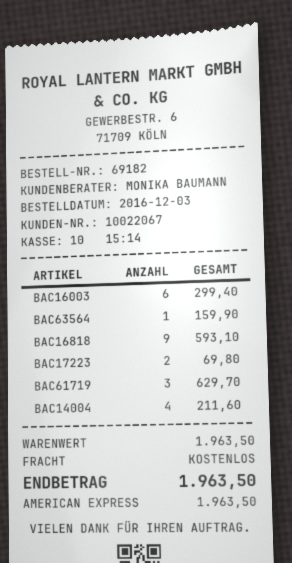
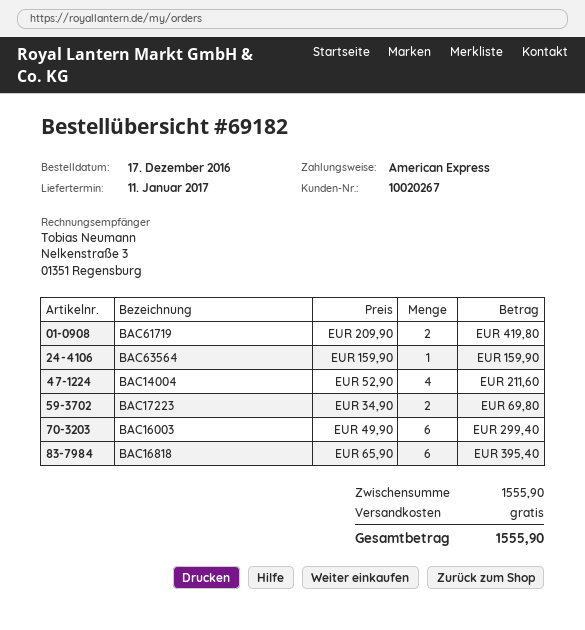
order date: 2016-12-03 -> 2016-12-17
customer number: 10022067 -> 10020267
BAC16818: 9 for 593.10 -> 6 for 395.40
BAC61719: 3 for 629.70 -> 2 for 419.80
subtotal: 1963.50 -> 1555.90
total: 1963.50 -> 1555.90

